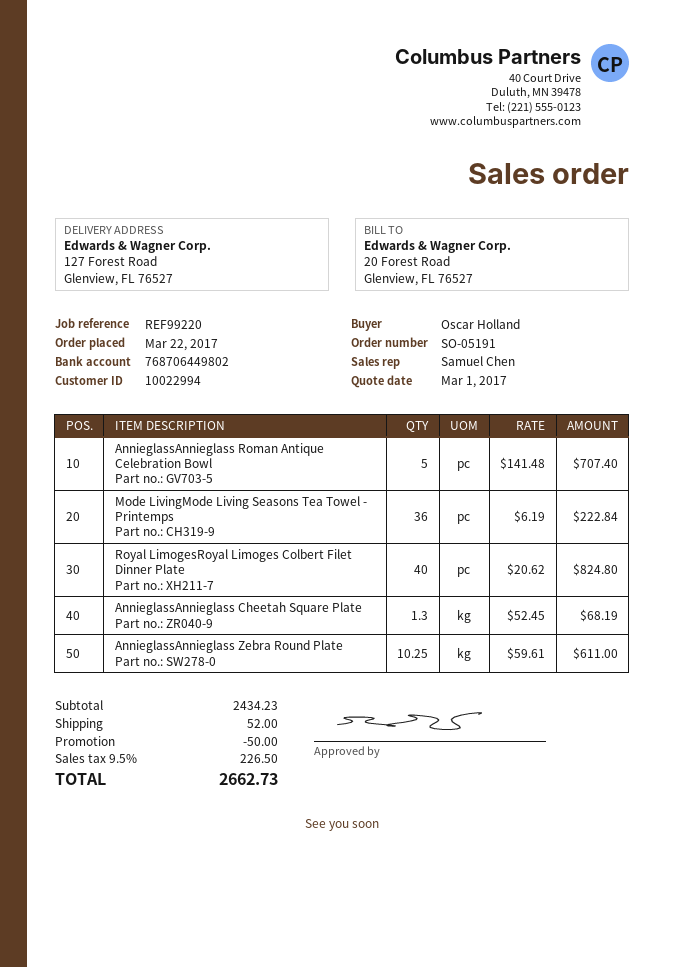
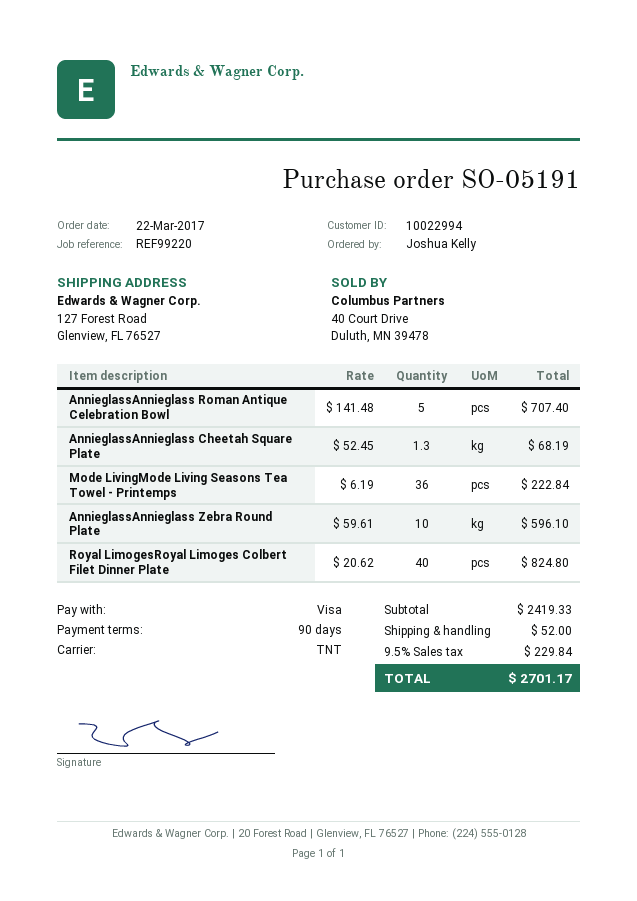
ordered by: Oscar Holland -> Joshua Kelly
AnnieglassAnnieglass Zebra Round Plate: 10.25 x 59.61 = 611.00 -> 10 x 59.61 = 596.10
subtotal: 2434.23 -> 2419.33
discount: 50.00 -> none
tax: 9.5% = 226.50 -> 9.5% = 229.84
total: 2662.73 -> 2701.17

